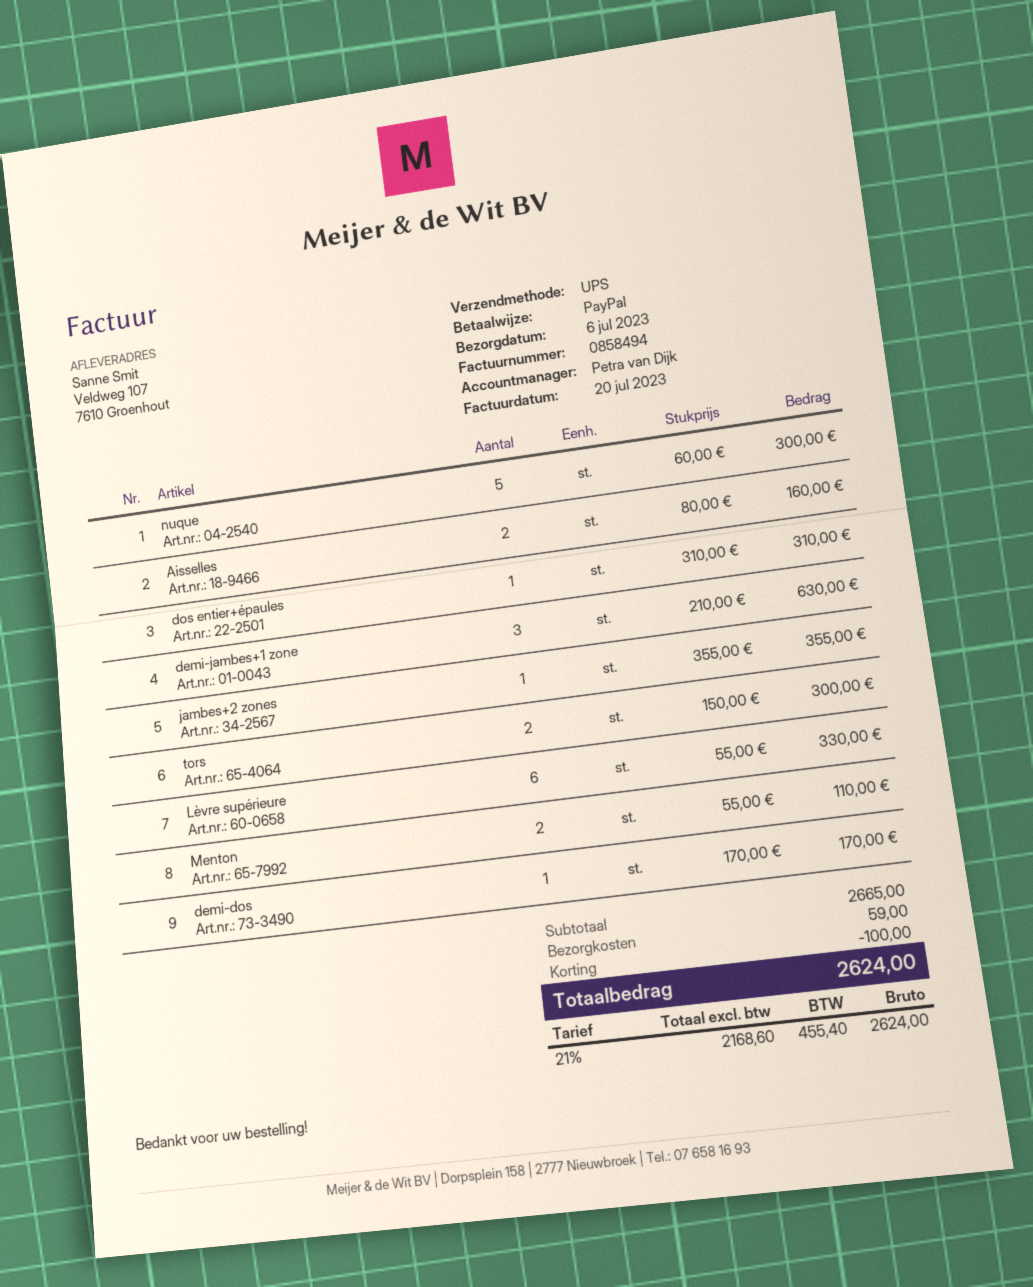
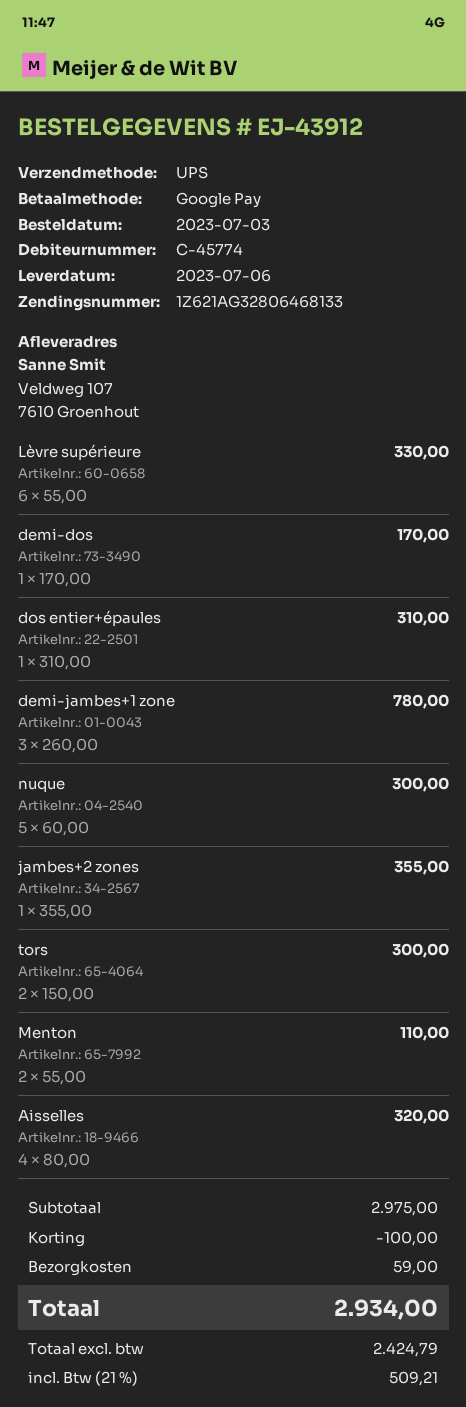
payment method: PayPal -> Google Pay
Aisselles: 2 x 80.00 = 160.00 -> 4 x 80.00 = 320.00
demi-jambes+1 zone: 3 x 210.00 = 630.00 -> 3 x 260.00 = 780.00
subtotal: 2665.00 -> 2975.00
net: 2168.60 -> 2424.79
tax: 21% = 455.40 -> 21% = 509.21
total: 2624.00 -> 2934.00

